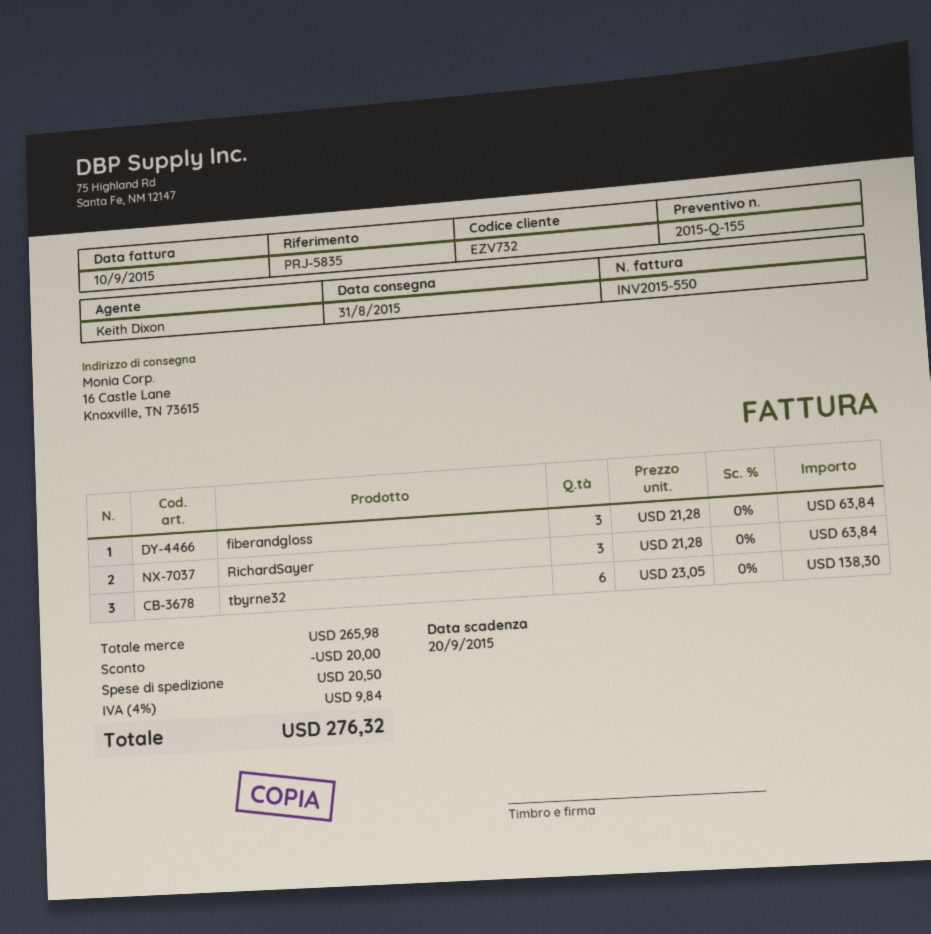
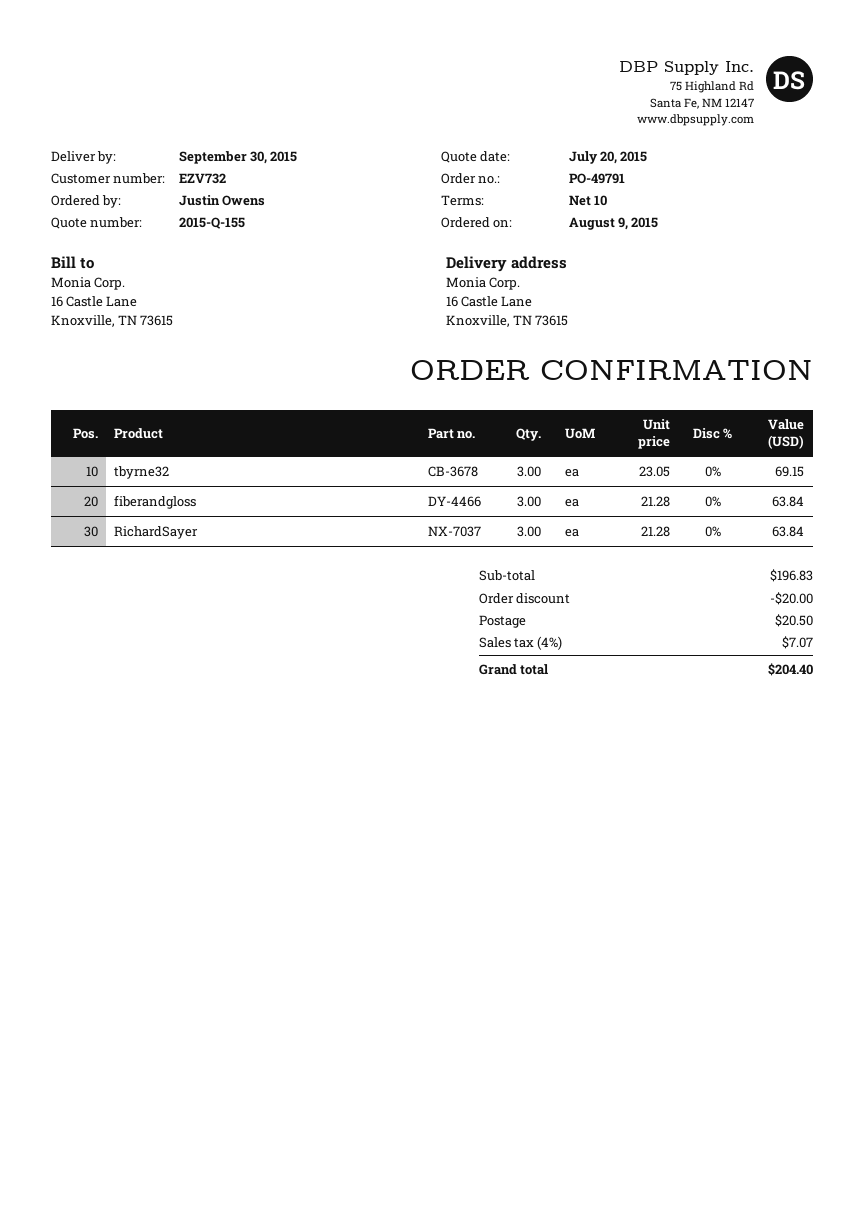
delivery date: 2015-08-31 -> 2015-09-30
tbyrne32: 6 x 23.05 = 138.30 -> 3 x 23.05 = 69.15
subtotal: 265.98 -> 196.83
tax: 4% = 9.84 -> 4% = 7.07
total: 276.32 -> 204.40

